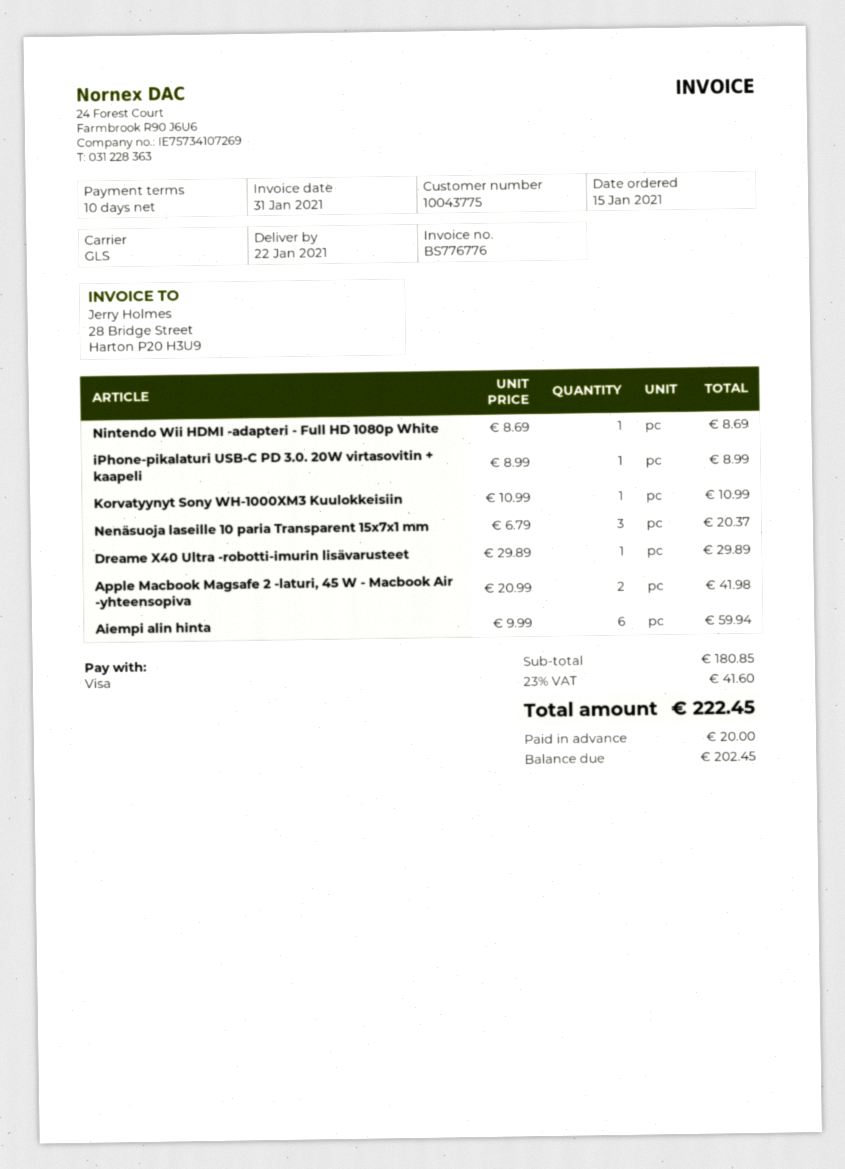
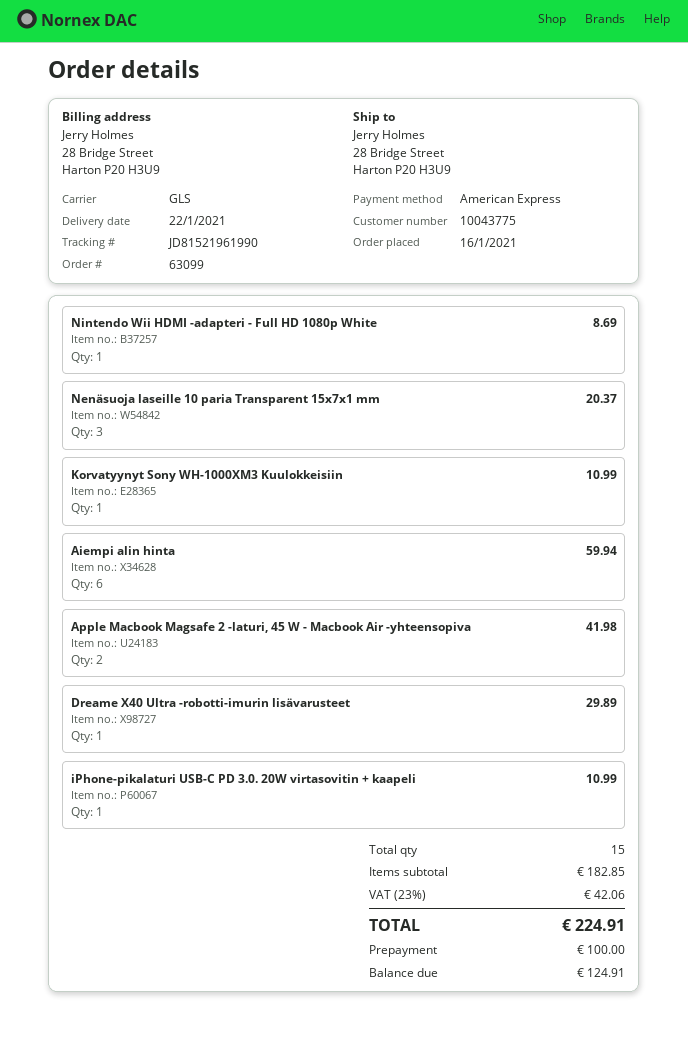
order date: 2021-01-15 -> 2021-01-16
payment method: Visa -> American Express
iPhone-pikalaturi USB-C PD 3.0. 20W virtasovitin + kaapeli: 1 for 8.99 -> 1 for 10.99
subtotal: 180.85 -> 182.85
tax: 23% = 41.60 -> 23% = 42.06
total: 222.45 -> 224.91
deposit: 20.00 -> 100.00
balance: 202.45 -> 124.91

